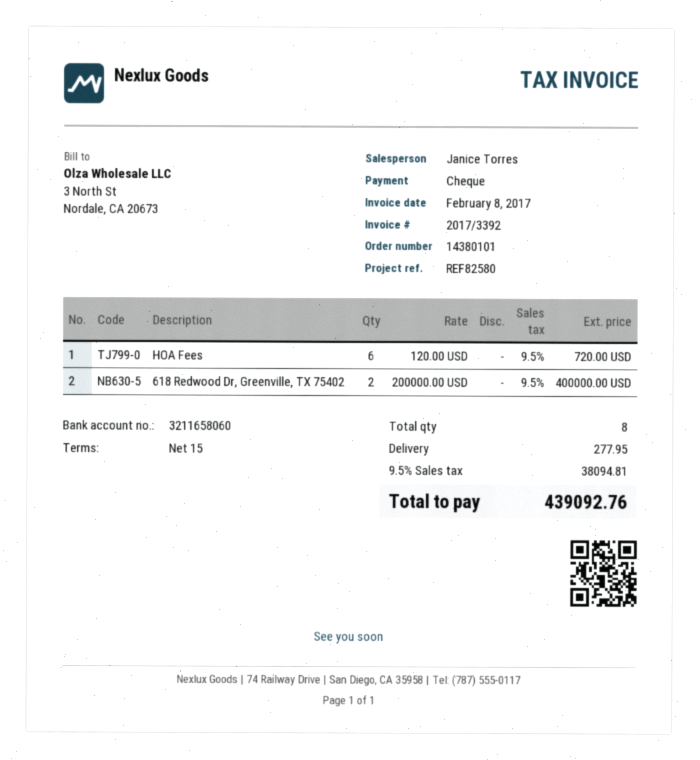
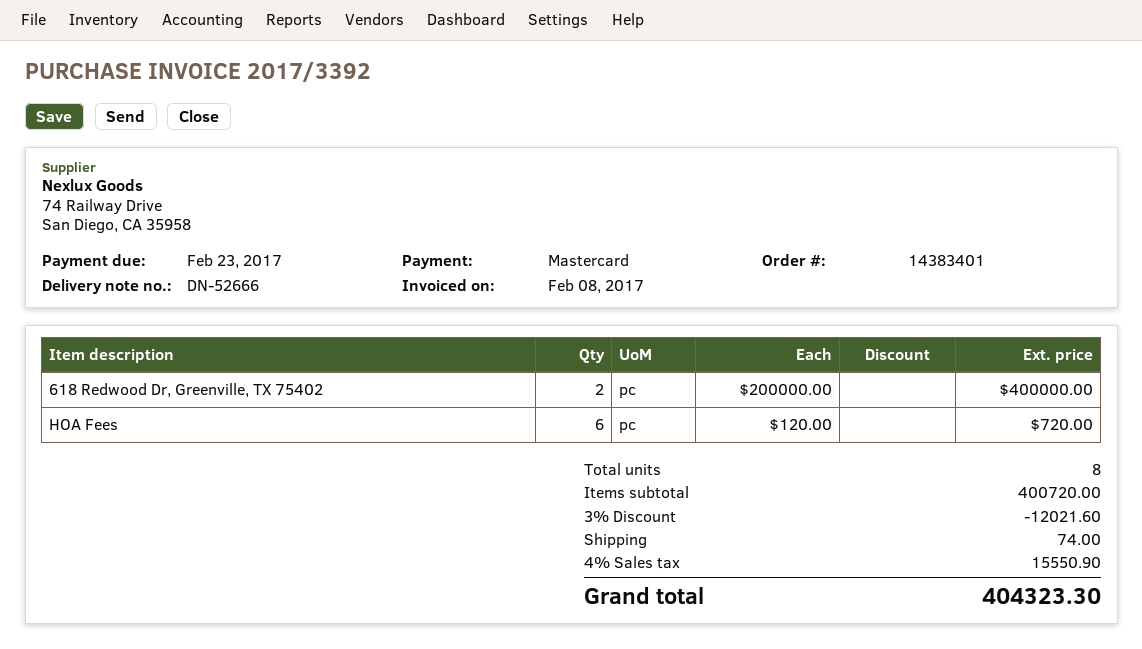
order number: 14380101 -> 14383401
payment method: cheque -> Mastercard
discount: none -> 3% = 12021.60
shipping: 277.95 -> 74.00
tax: 9.5% = 38094.81 -> 4% = 15550.90
total: 439092.76 -> 404323.30

